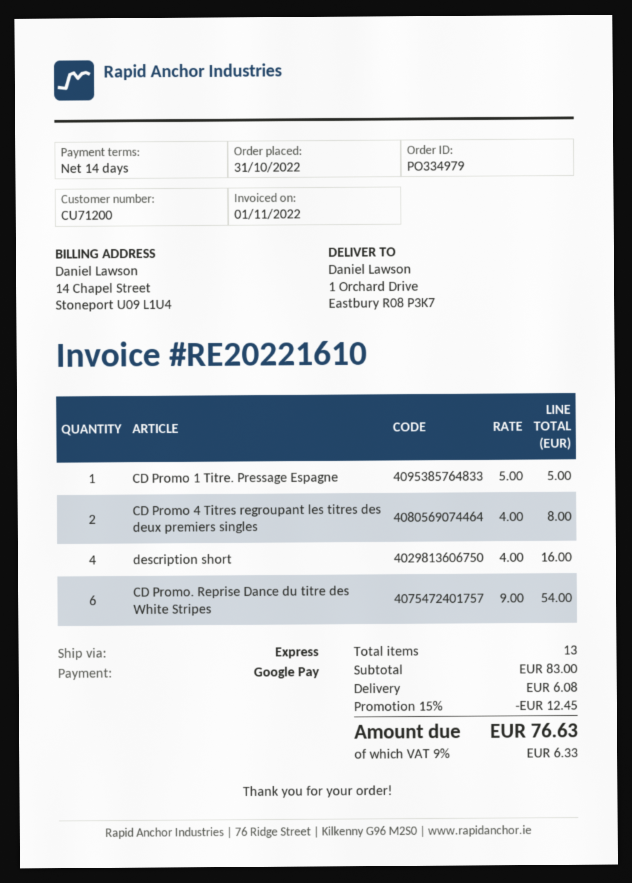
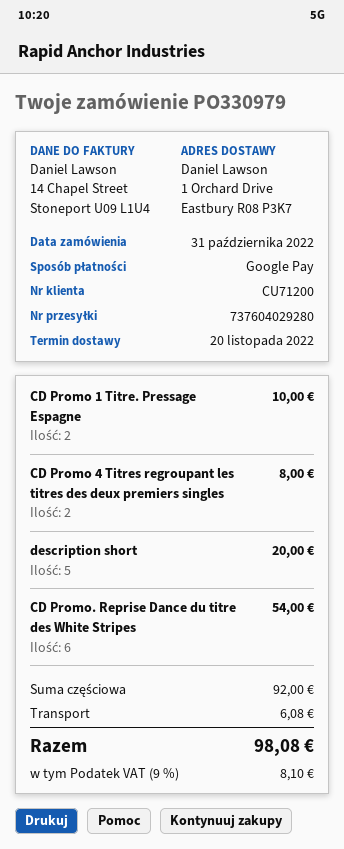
order number: PO334979 -> PO330979
CD Promo 1 Titre. Pressage Espagne: 1 for 5.00 -> 2 for 10.00
description short: 4 for 16.00 -> 5 for 20.00
subtotal: 83.00 -> 92.00
discount: 15% = 12.45 -> none
tax: 9% = 6.33 -> 9% = 8.10
total: 76.63 -> 98.08

